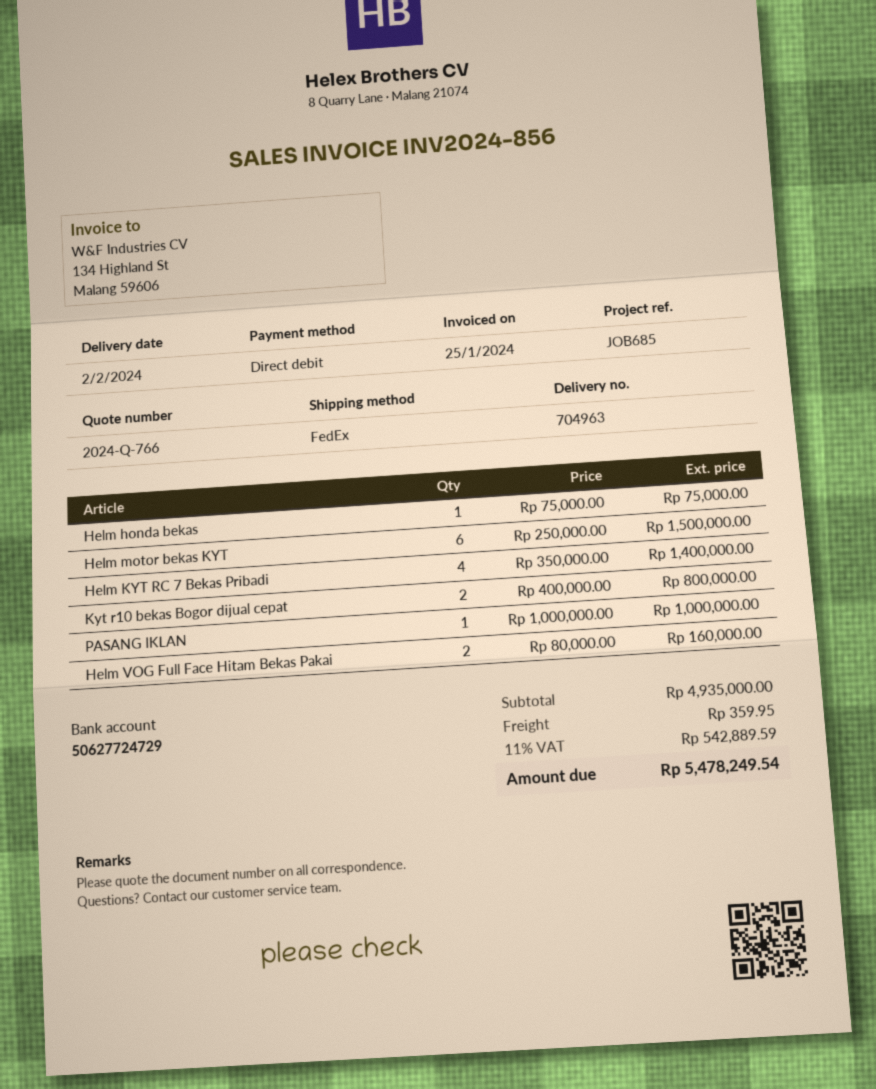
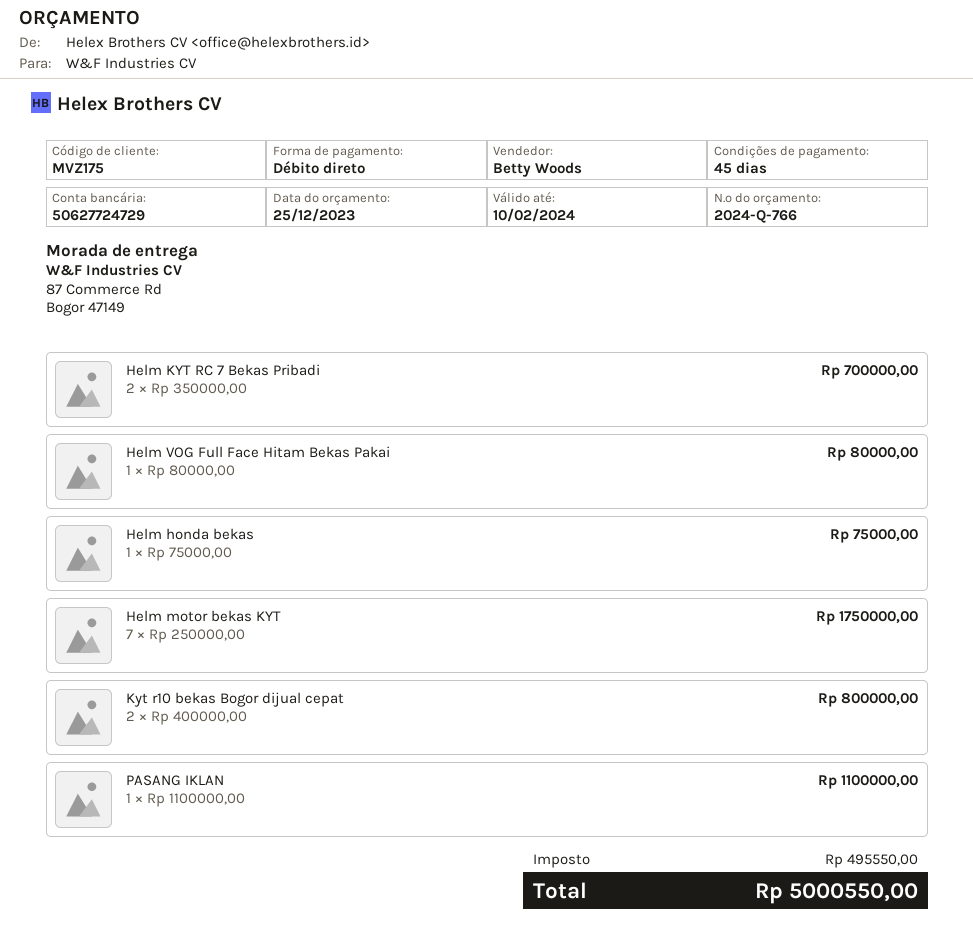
Helm motor bekas KYT: 6 x 250000.00 = 1500000.00 -> 7 x 250000.00 = 1750000.00
Helm KYT RC 7 Bekas Pribadi: 4 x 350000.00 = 1400000.00 -> 2 x 350000.00 = 700000.00
PASANG IKLAN: 1 x 1000000.00 = 1000000.00 -> 1 x 1100000.00 = 1100000.00
Helm VOG Full Face Hitam Bekas Pakai: 2 x 80000.00 = 160000.00 -> 1 x 80000.00 = 80000.00
shipping: 359.95 -> none
tax: 542889.59 -> 495550.00
total: 5478249.54 -> 5000550.00

